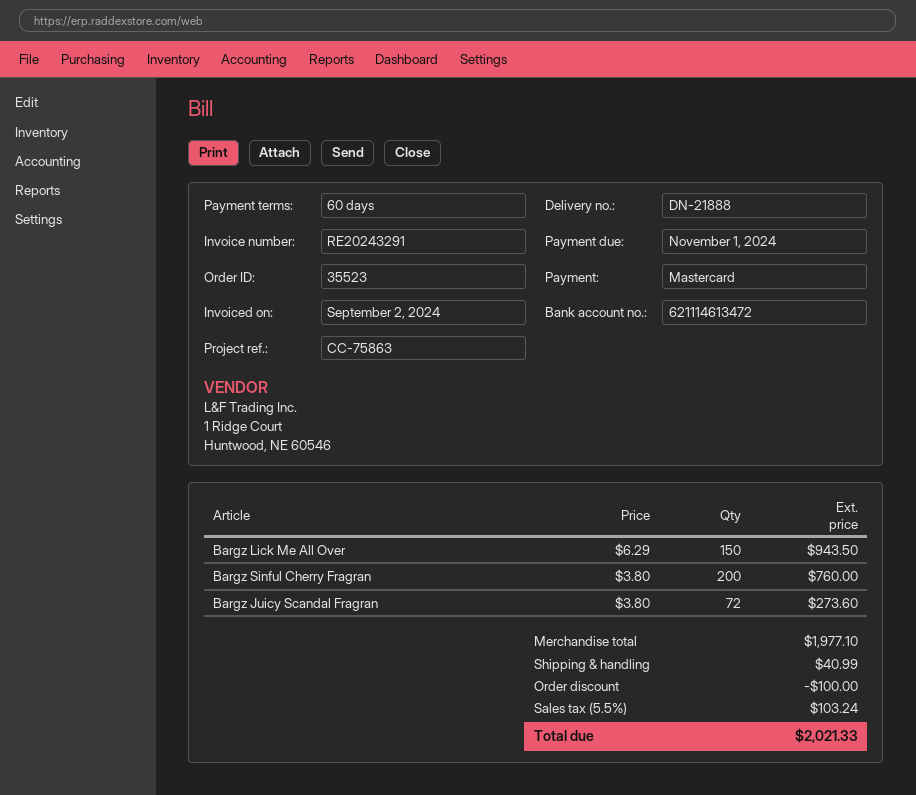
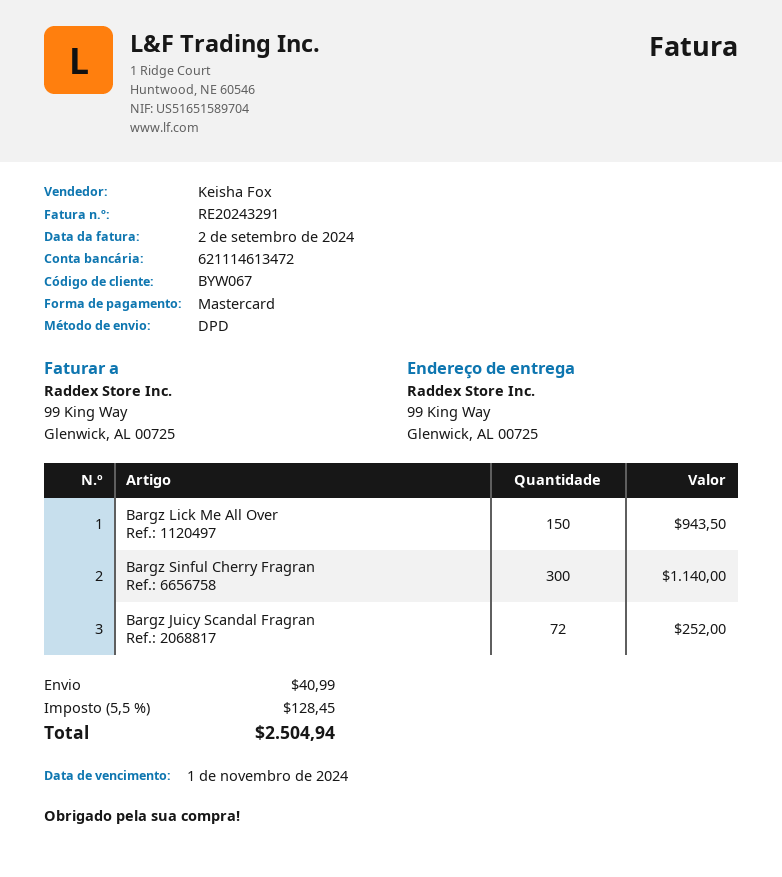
Bargz Sinful Cherry Fragran: 200 for 760.00 -> 300 for 1140.00
Bargz Juicy Scandal Fragran: 72 for 273.60 -> 72 for 252.00
discount: 100.00 -> none
tax: 5.5% = 103.24 -> 5.5% = 128.45
total: 2021.33 -> 2504.94

